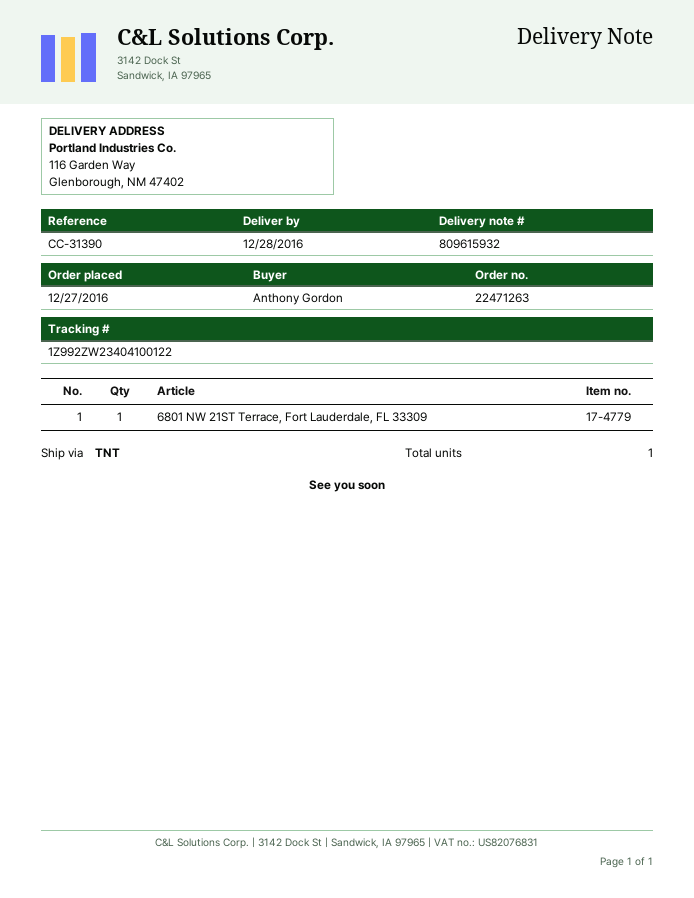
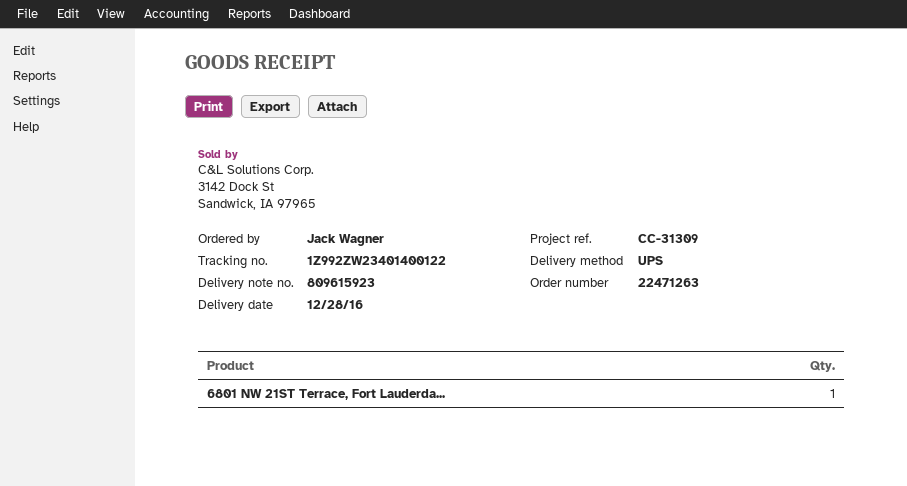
delivery note number: 809615932 -> 809615923
reference: CC-31390 -> CC-31309
ordered by: Anthony Gordon -> Jack Wagner
shipping method: TNT -> UPS
tracking number: 1Z992ZW23404100122 -> 1Z992ZW23401400122

